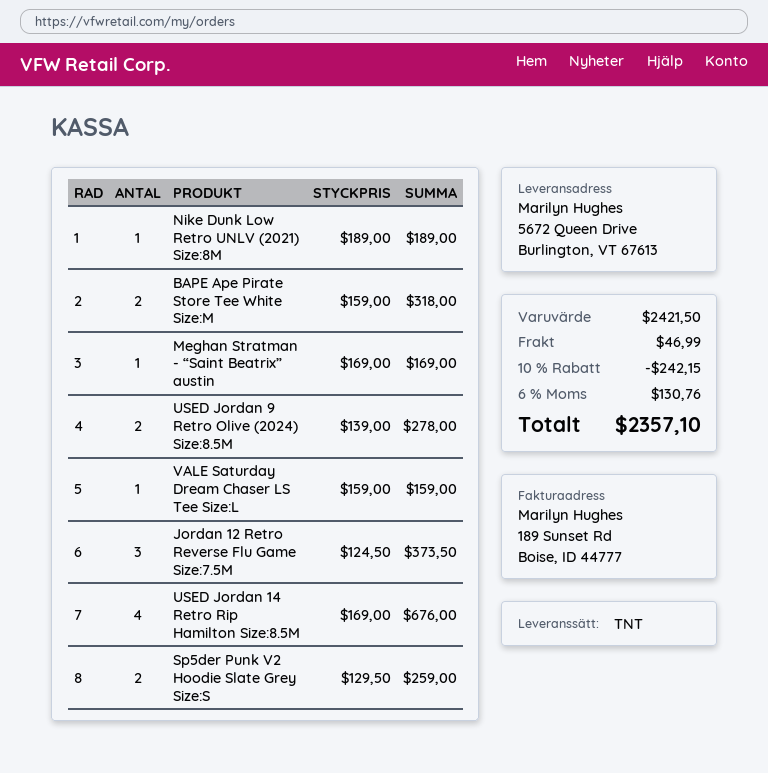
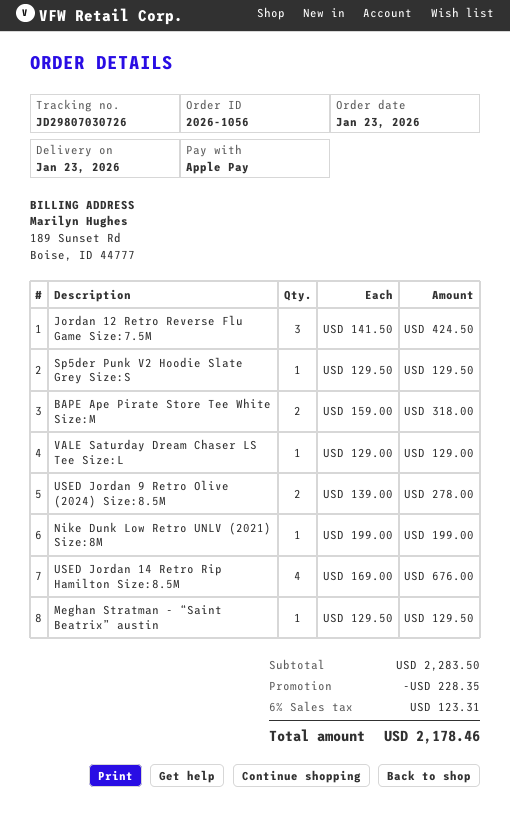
Nike Dunk Low Retro UNLV (2021) Size:8M: 1 x 189.00 = 189.00 -> 1 x 199.00 = 199.00
Meghan Stratman - “Saint Beatrix” austin: 1 x 169.00 = 169.00 -> 1 x 129.50 = 129.50
VALE Saturday Dream Chaser LS Tee Size:L: 1 x 159.00 = 159.00 -> 1 x 129.00 = 129.00
Jordan 12 Retro Reverse Flu Game Size:7.5M: 3 x 124.50 = 373.50 -> 3 x 141.50 = 424.50
Sp5der Punk V2 Hoodie Slate Grey Size:S: 2 x 129.50 = 259.00 -> 1 x 129.50 = 129.50
subtotal: 2421.50 -> 2283.50
discount: 242.15 -> 228.35
shipping: 46.99 -> none
tax: 6% = 130.76 -> 6% = 123.31
total: 2357.10 -> 2178.46

